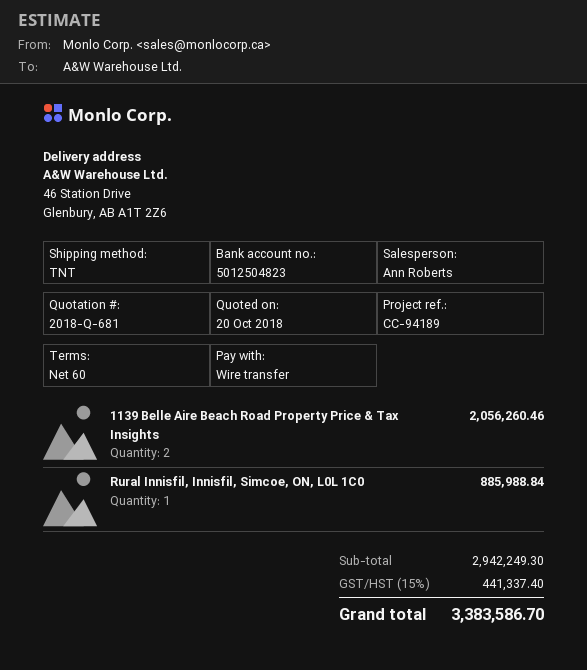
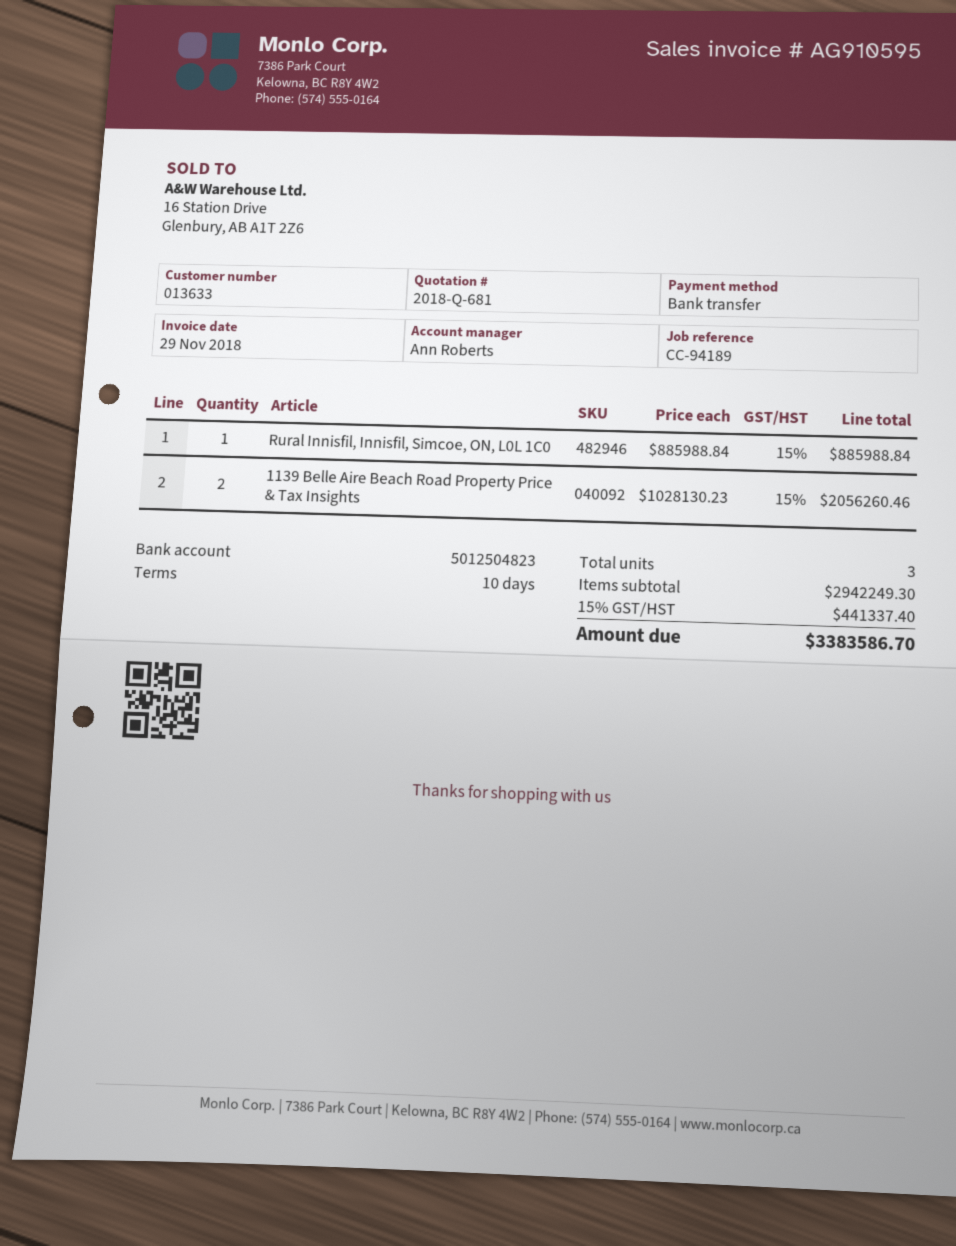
payment terms: 60 days -> 10 days

